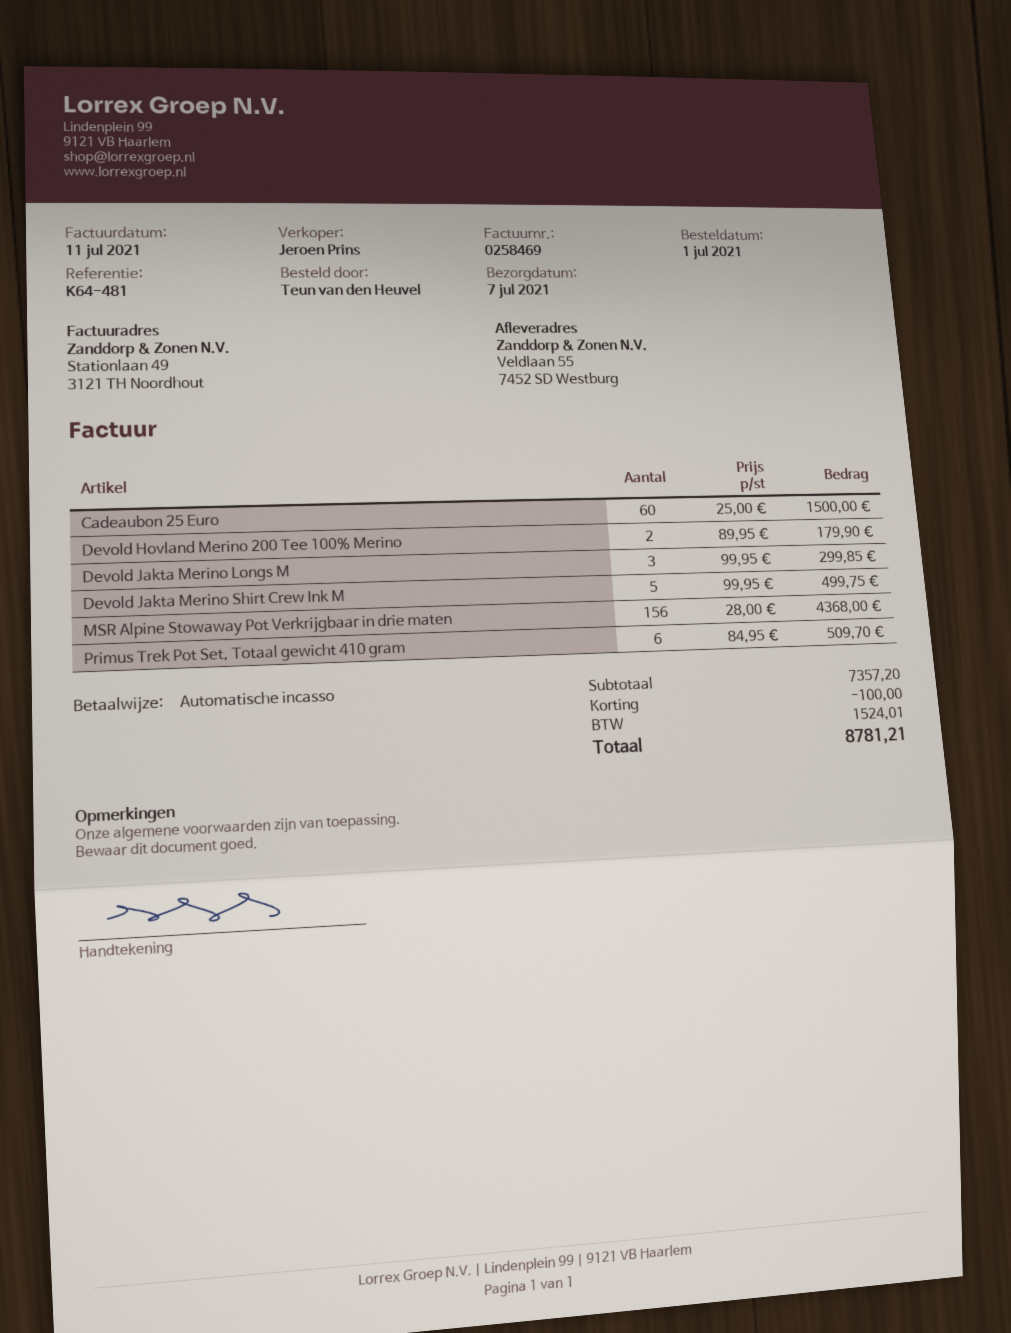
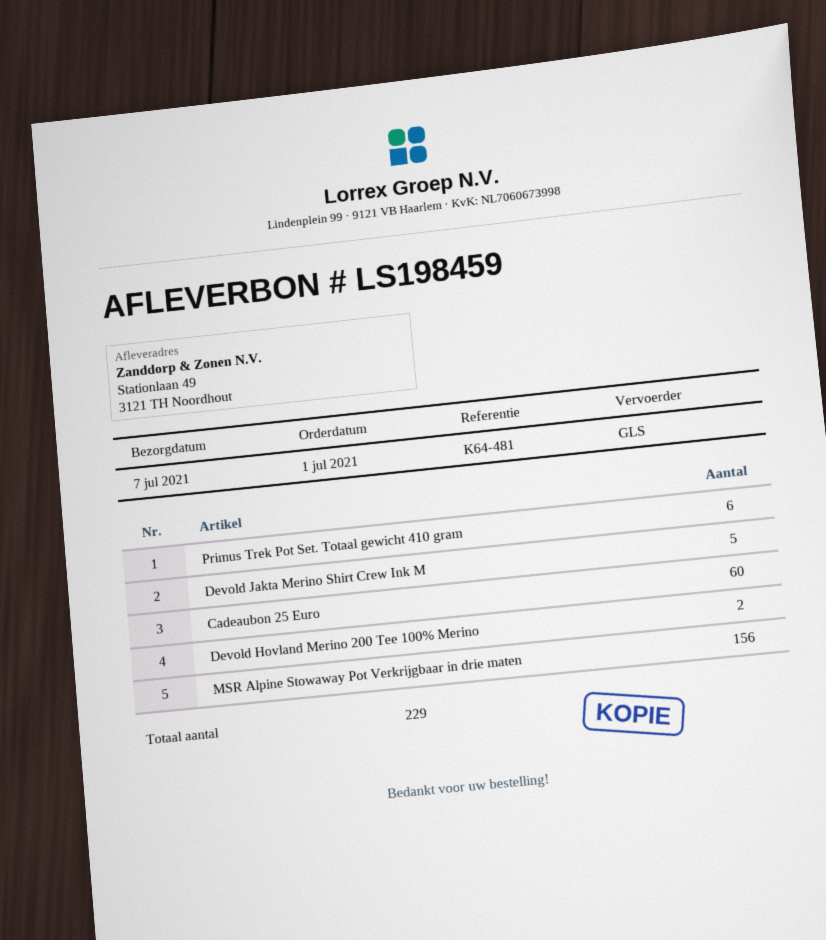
ship to: Veldlaan 55, 7452 SD Westburg -> Stationlaan 49, 3121 TH Noordhout
Devold Jakta Merino Longs M: 3 -> none

